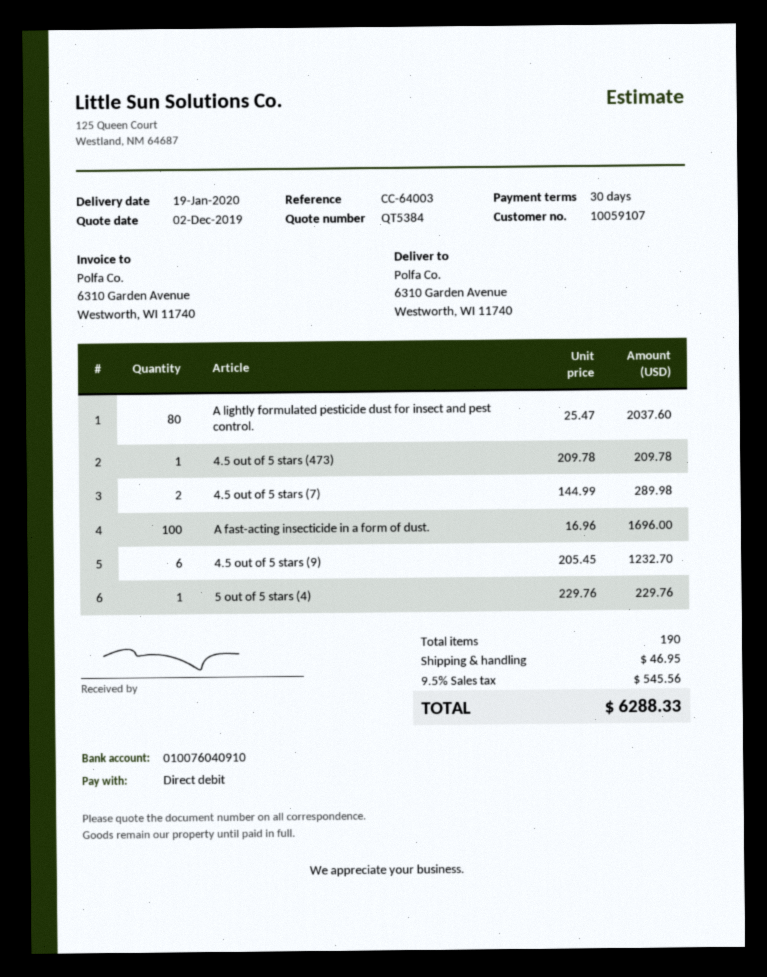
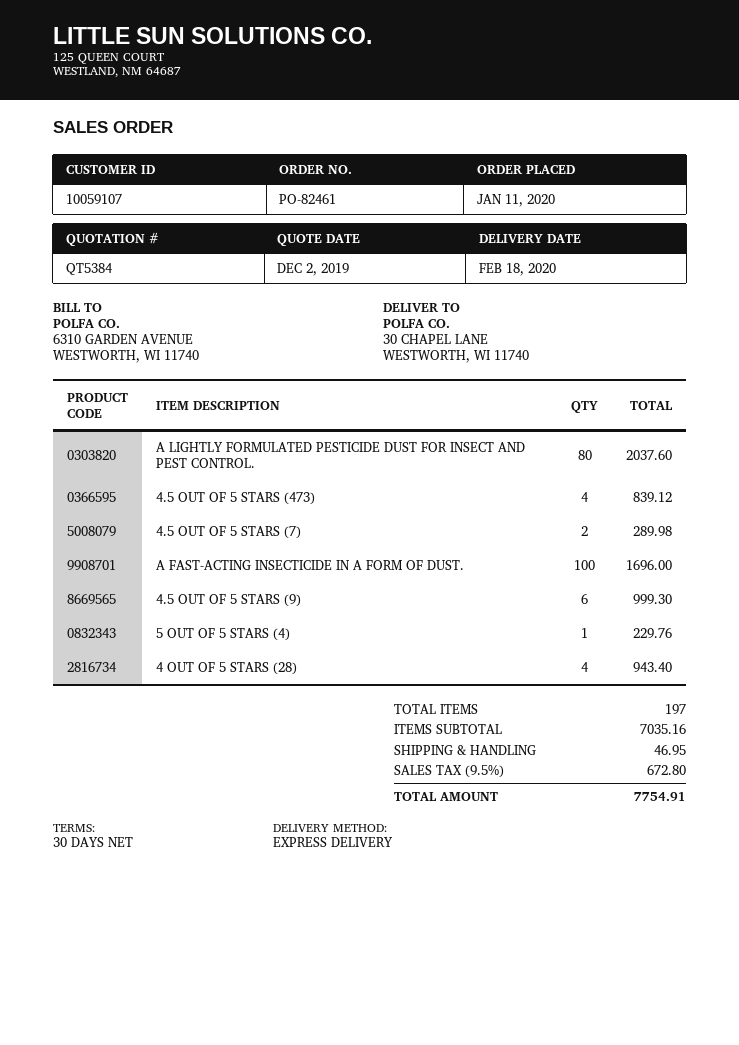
delivery date: 2020-01-19 -> 2020-02-18
ship to: 6310 Garden Avenue, Westworth, WI 11740 -> 30 CHAPEL LANE, WESTWORTH, WI 11740
4.5 out of 5 stars (473): 1 for 209.78 -> 4 for 839.12
4.5 out of 5 stars (9): 6 for 1232.70 -> 6 for 999.30
4 OUT OF 5 STARS (28): none -> 4 for 943.40
total quantity: 190 -> 197
tax: 9.5% = 545.56 -> 9.5% = 672.80
total: 6288.33 -> 7754.91

